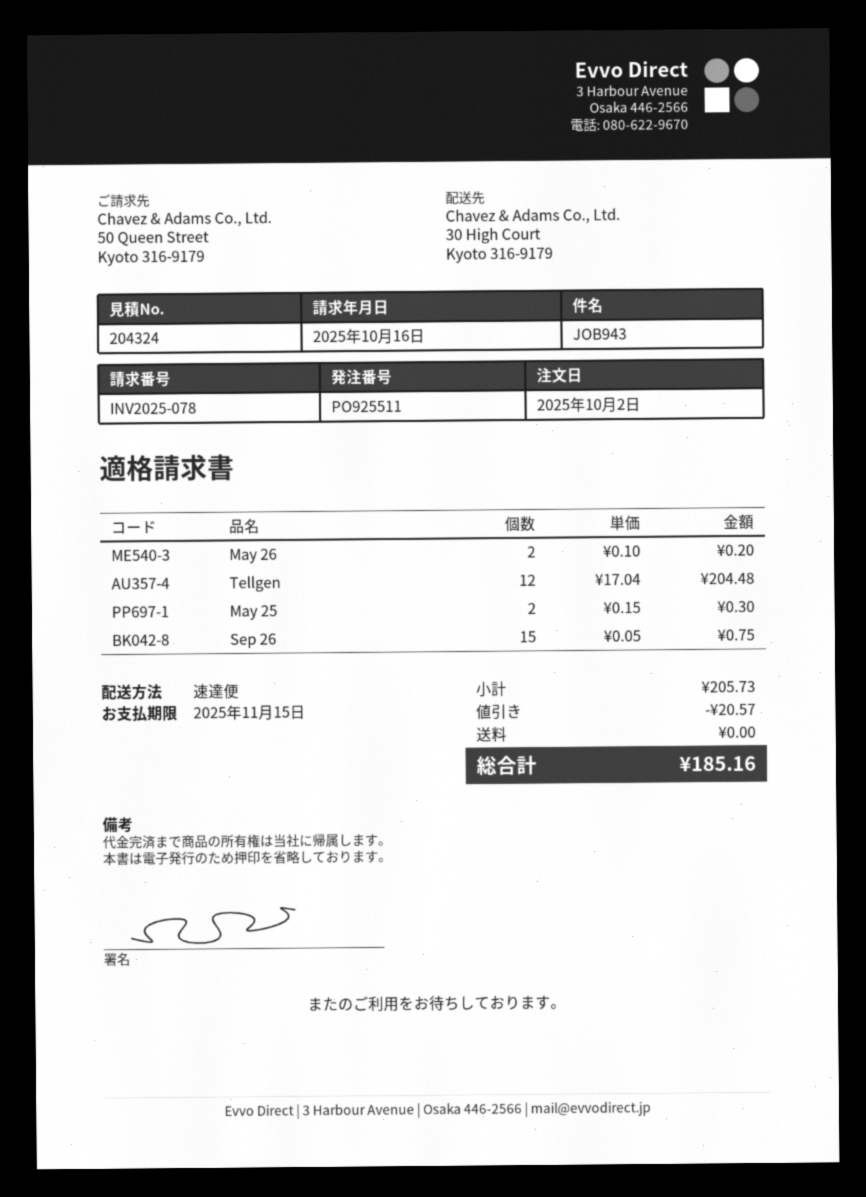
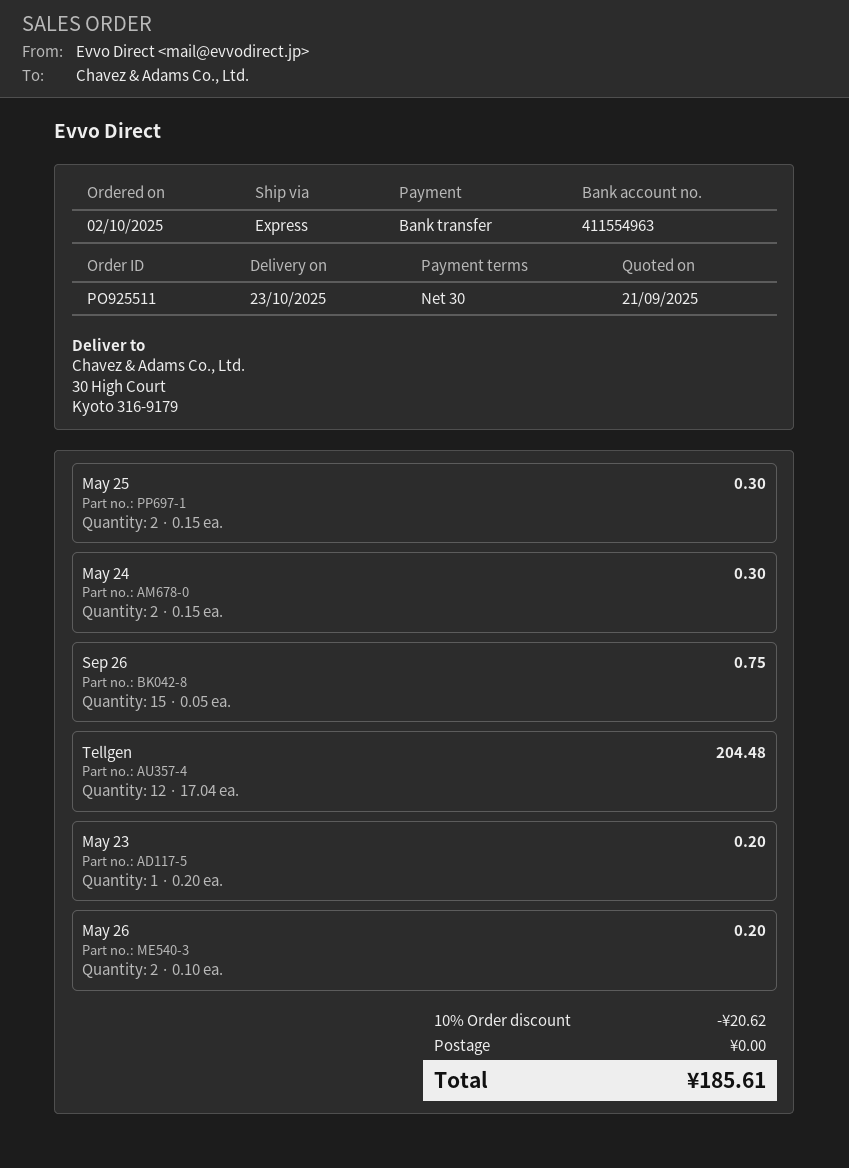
May 24: none -> 2 x 0.15 = 0.30
May 23: none -> 1 x 0.20 = 0.20
discount: 20.57 -> 20.62
total: 185.16 -> 185.61

